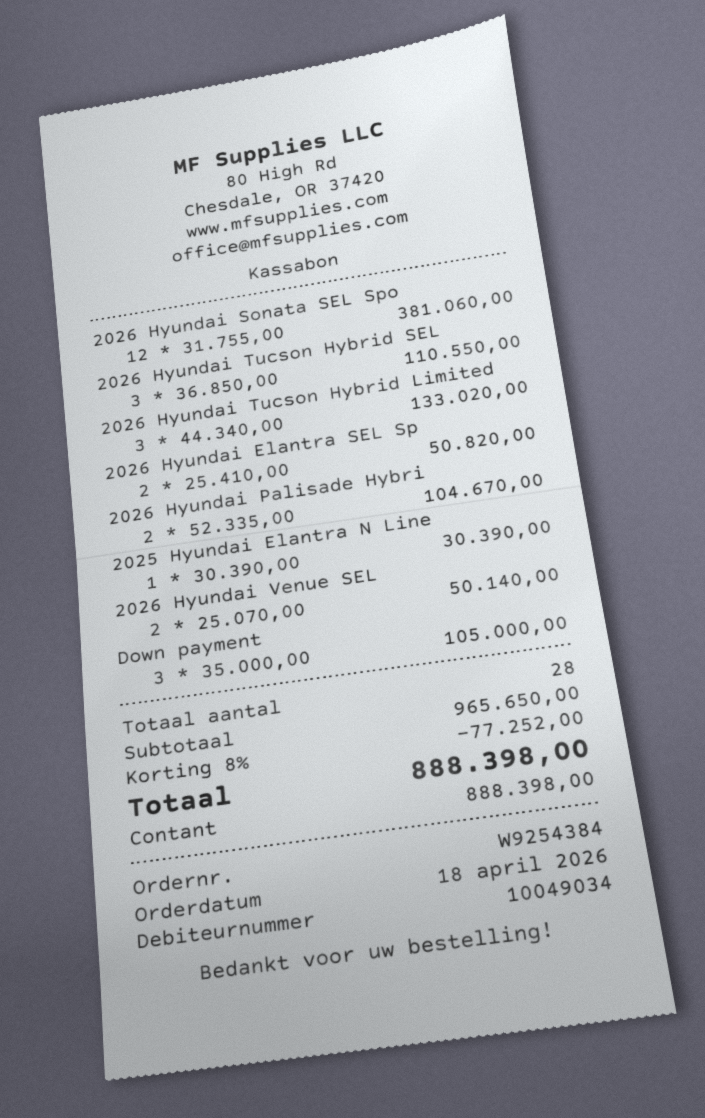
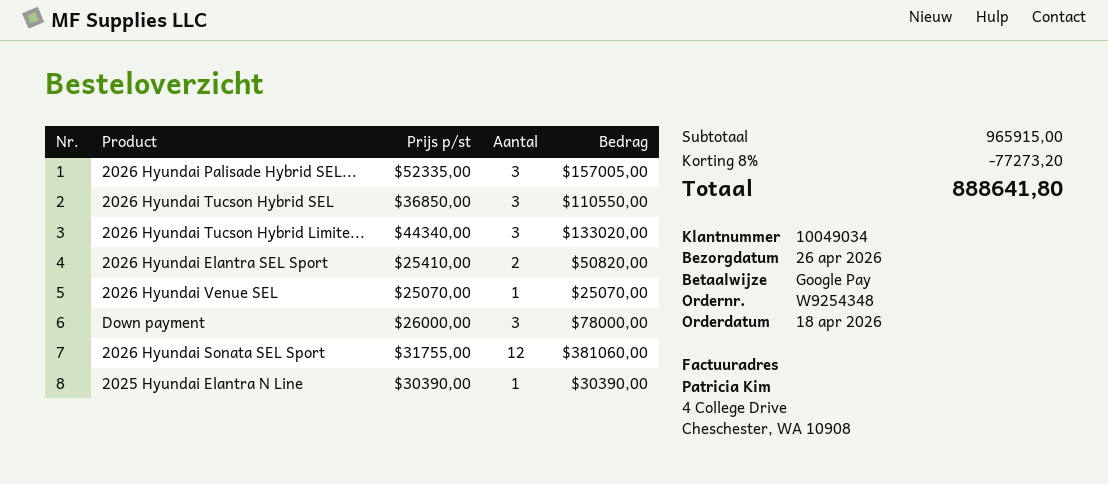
order number: W9254384 -> W9254348
payment method: cash -> Google Pay
2026 Hyundai Palisade Hybri: 2 x 52335.00 = 104670.00 -> 3 x 52335.00 = 157005.00
2026 Hyundai Venue SEL: 2 x 25070.00 = 50140.00 -> 1 x 25070.00 = 25070.00
Down payment: 3 x 35000.00 = 105000.00 -> 3 x 26000.00 = 78000.00
subtotal: 965650.00 -> 965915.00
discount: 8% = 77252.00 -> 8% = 77273.20
total: 888398.00 -> 888641.80

